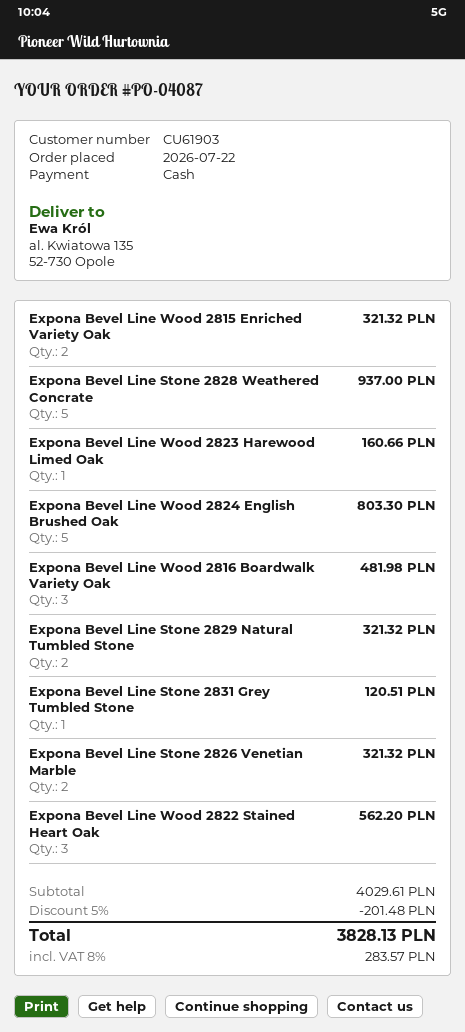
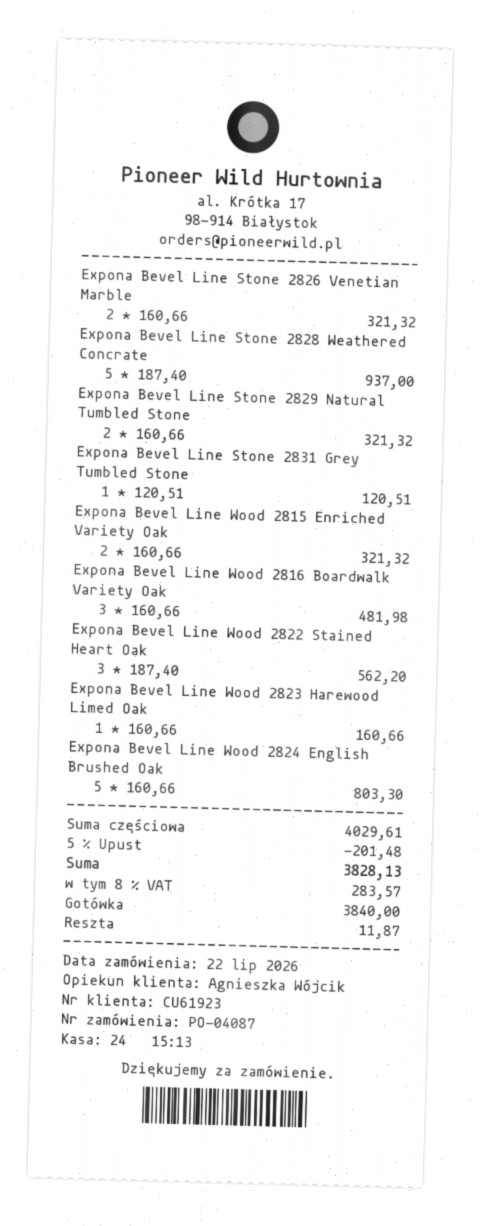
customer number: CU61903 -> CU61923

